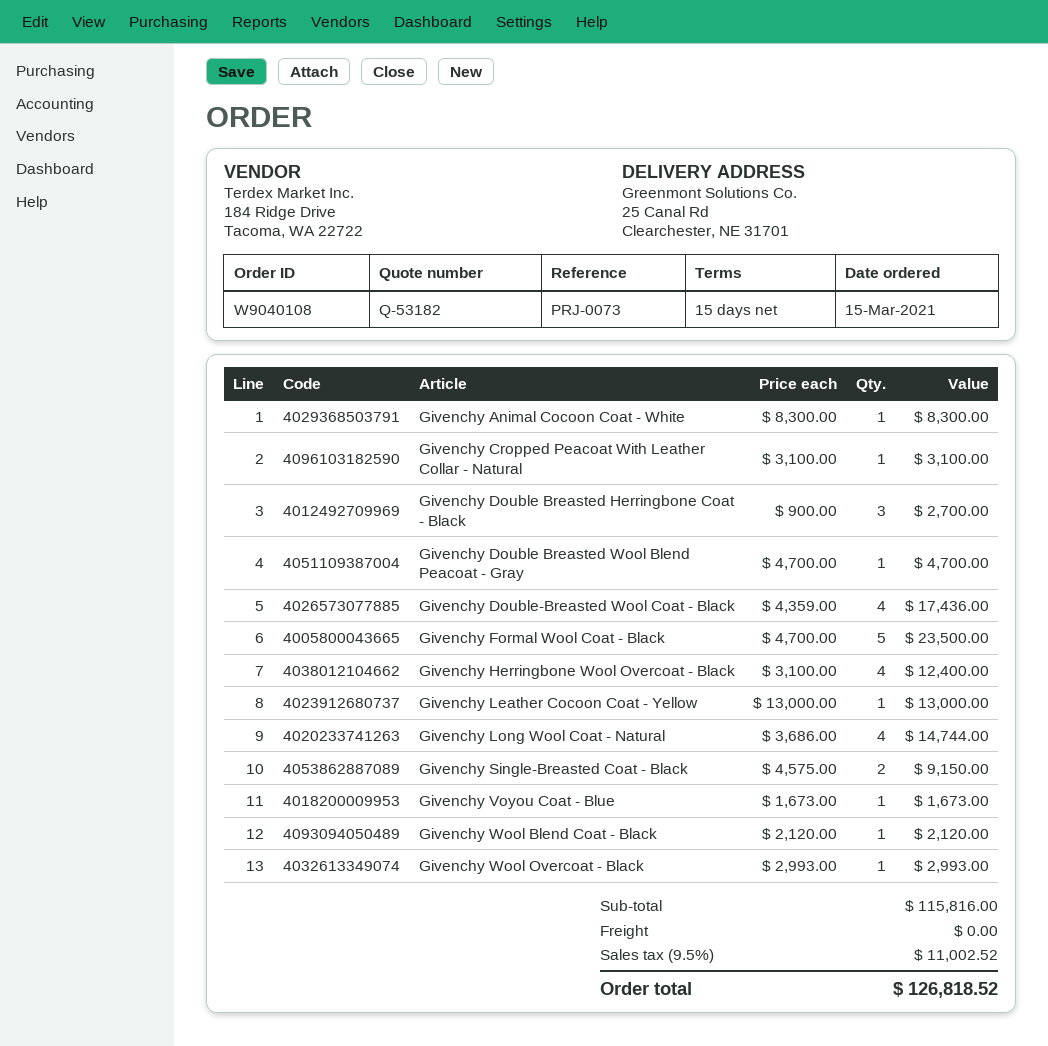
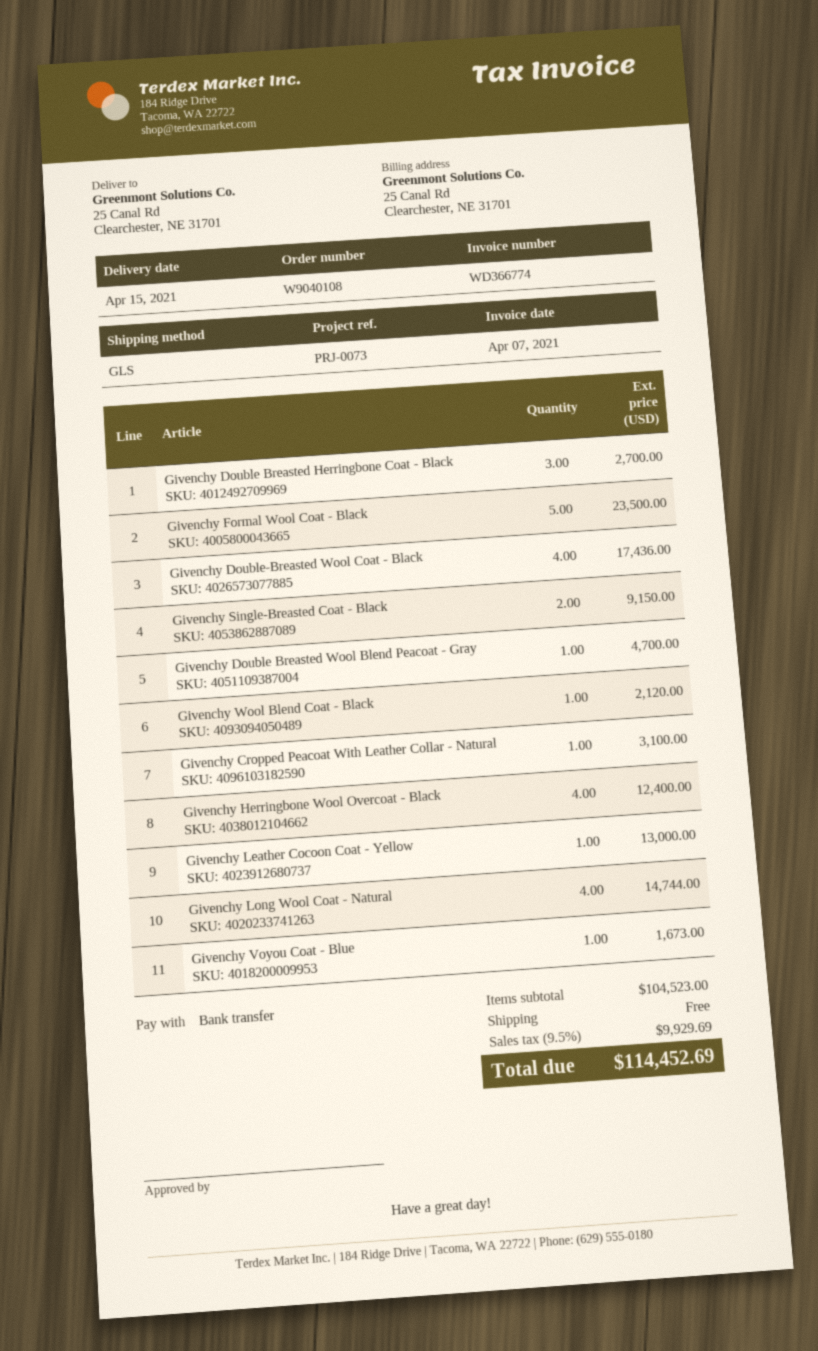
Givenchy Animal Cocoon Coat - White: 1 for 8300.00 -> none
Givenchy Wool Overcoat - Black: 1 for 2993.00 -> none
subtotal: 115816.00 -> 104523.00
tax: 9.5% = 11002.52 -> 9.5% = 9929.69
total: 126818.52 -> 114452.69

